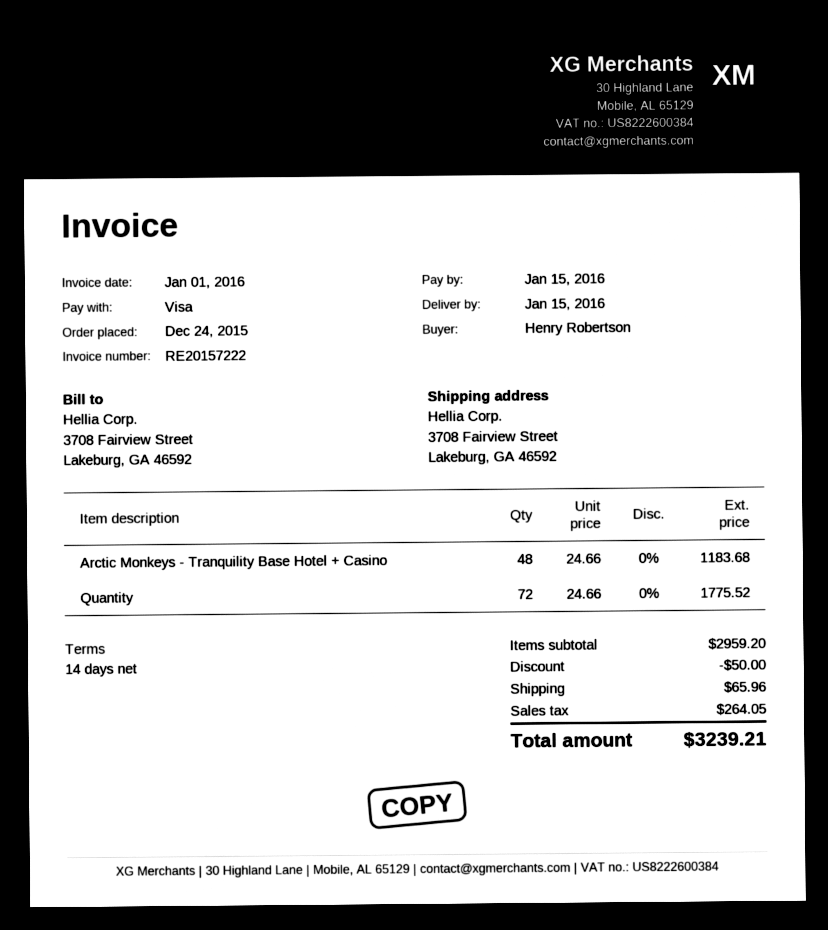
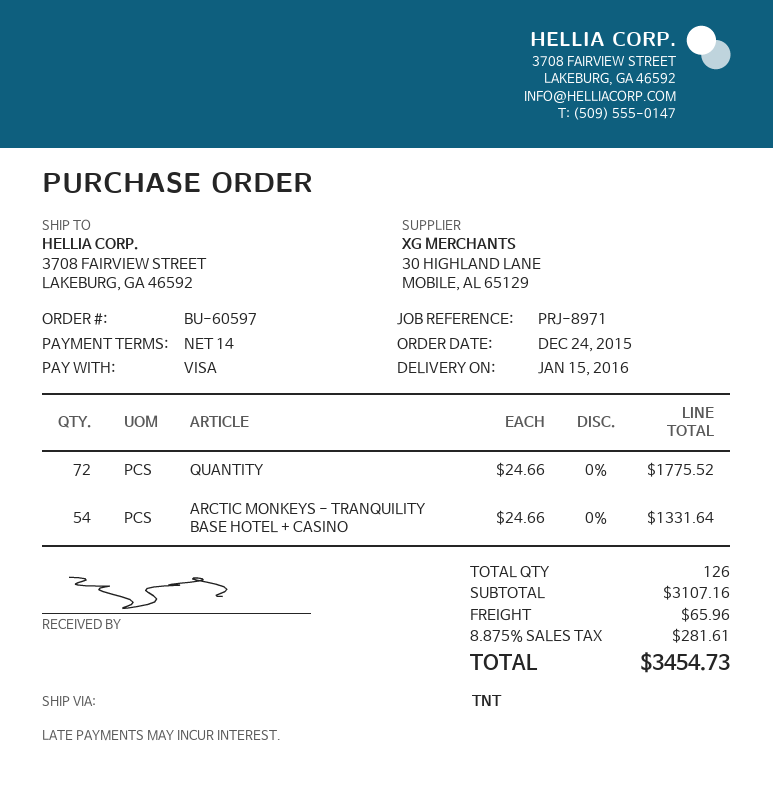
Arctic Monkeys - Tranquility Base Hotel + Casino: 48 x 24.66 = 1183.68 -> 54 x 24.66 = 1331.64
subtotal: 2959.20 -> 3107.16
discount: 50.00 -> none
tax: 264.05 -> 281.61
total: 3239.21 -> 3454.73

